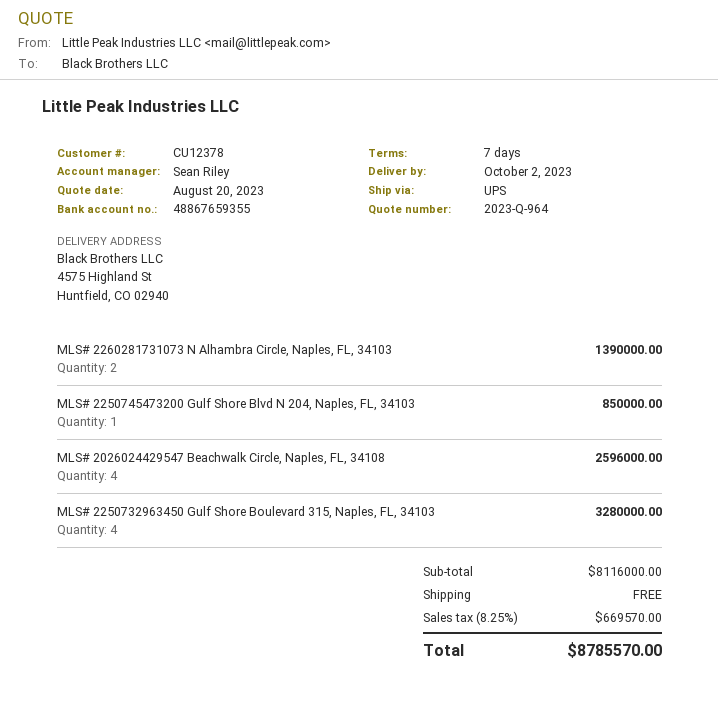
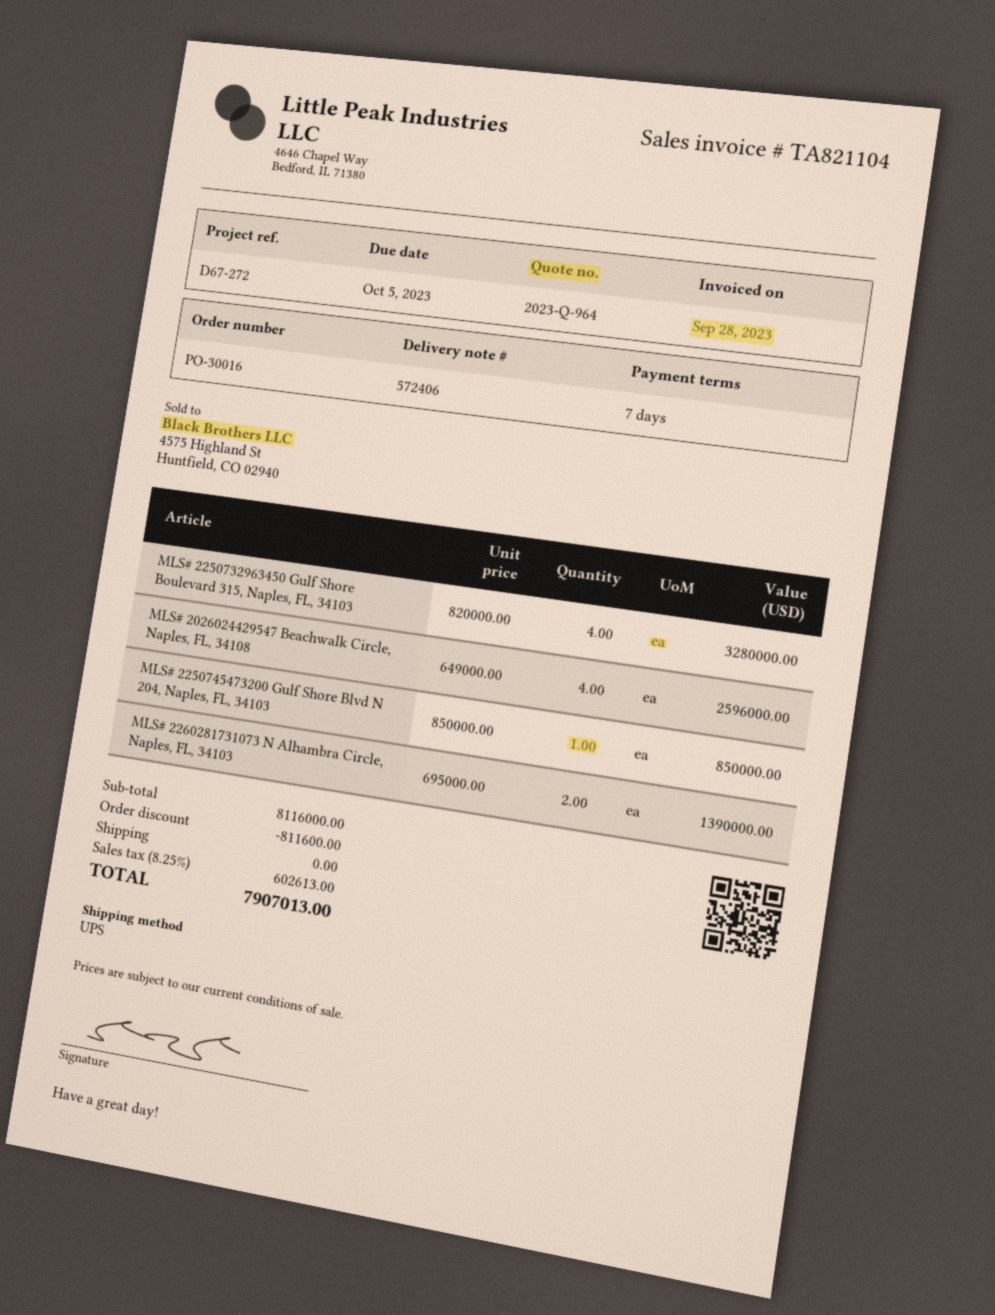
discount: none -> 811600.00
tax: 8.25% = 669570.00 -> 8.25% = 602613.00
total: 8785570.00 -> 7907013.00

